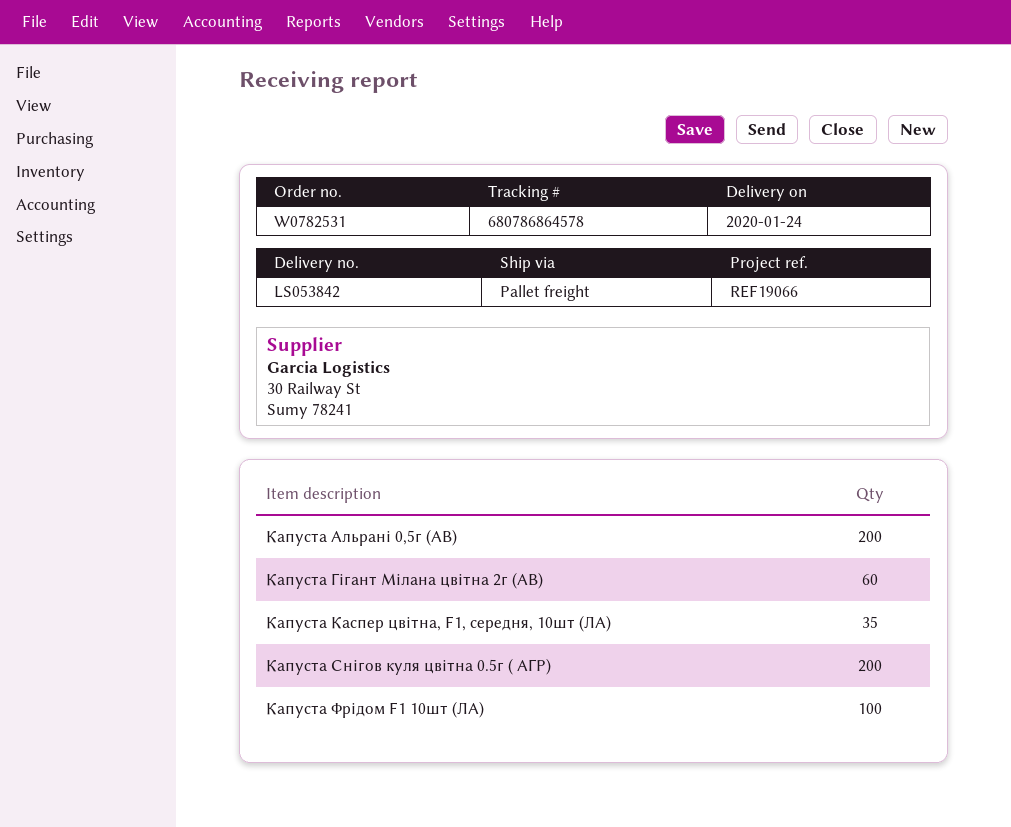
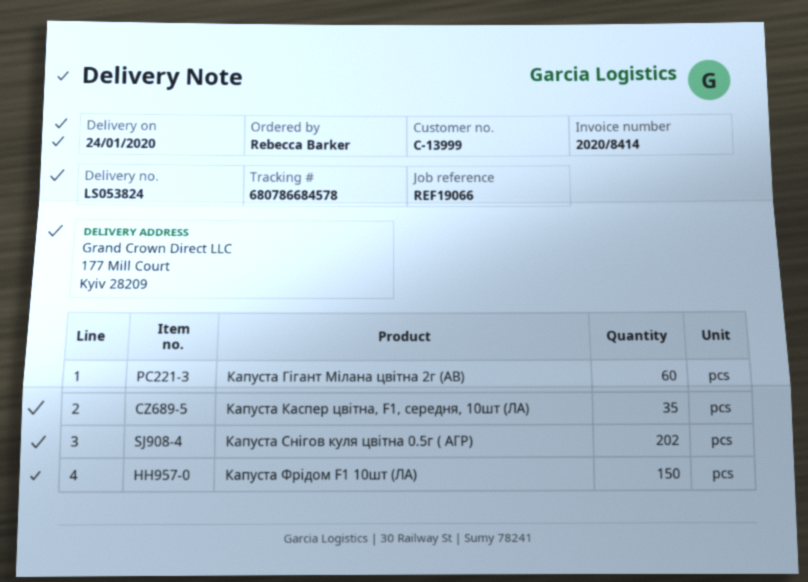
delivery note number: LS053842 -> LS053824
tracking number: 680786864578 -> 680786684578
Капуста Альрані 0,5г (АВ): 200 -> none
Капуста Снігов куля цвітна 0.5г ( АГР): 200 -> 202
Капуста Фрідом F1 10шт (ЛА): 100 -> 150

